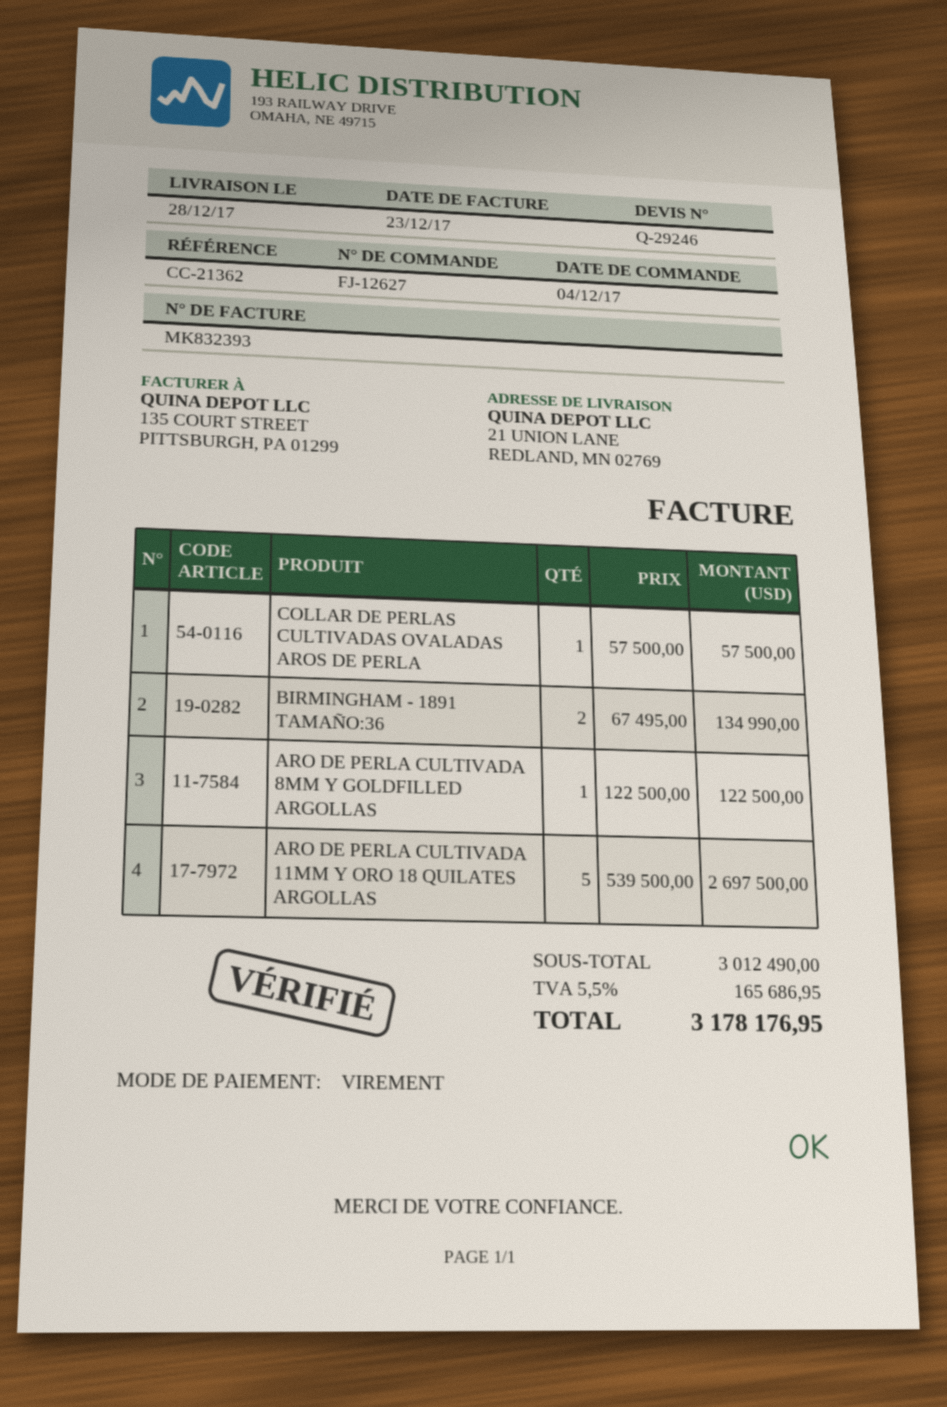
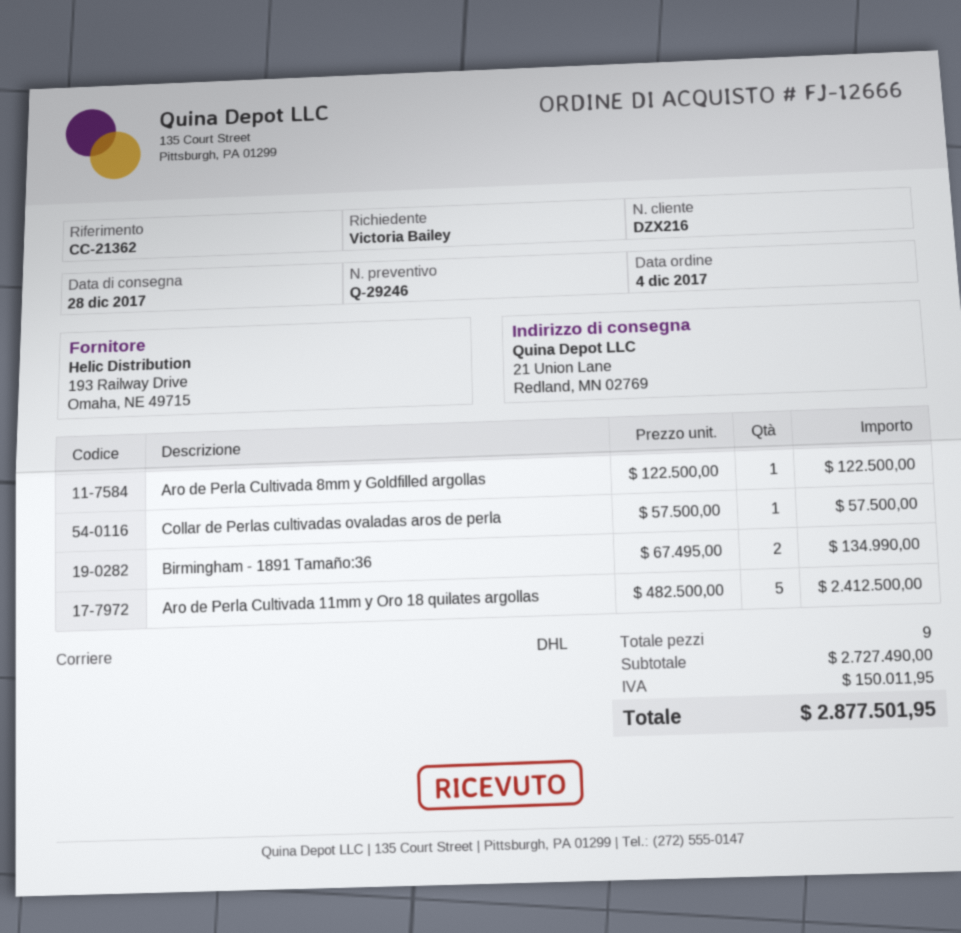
order number: FJ-12627 -> FJ-12666
ARO DE PERLA CULTIVADA 11MM Y ORO 18 QUILATES ARGOLLAS: 5 x 539500.00 = 2697500.00 -> 5 x 482500.00 = 2412500.00
subtotal: 3012490.00 -> 2727490.00
tax: 165686.95 -> 150011.95
total: 3178176.95 -> 2877501.95

